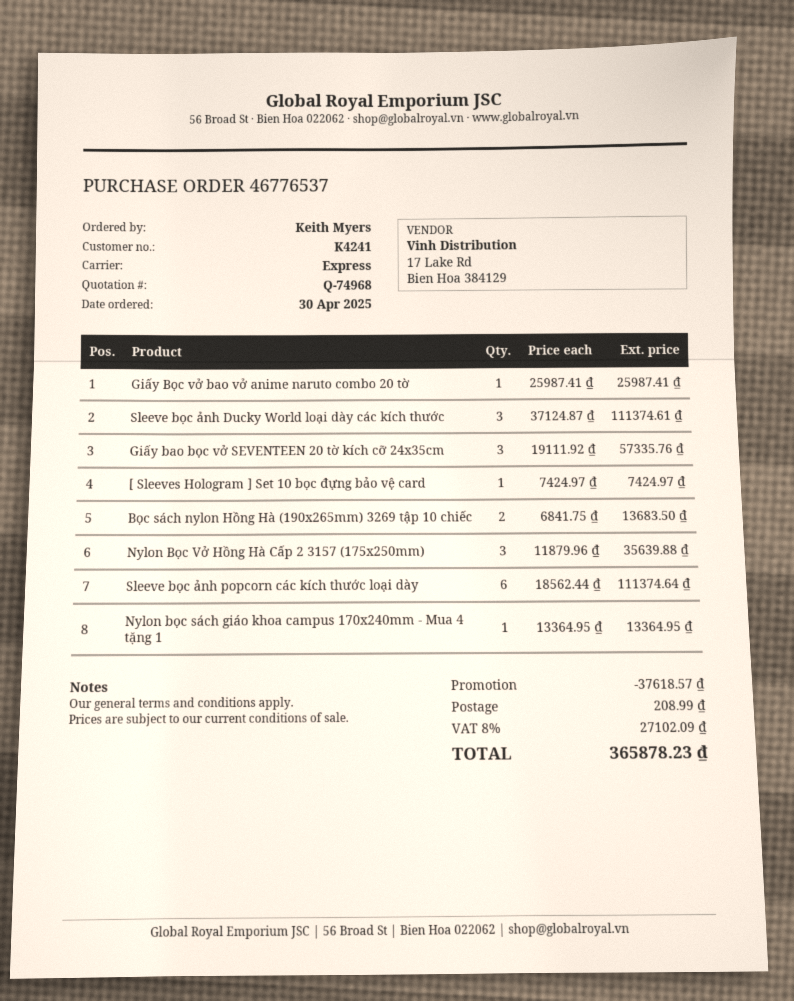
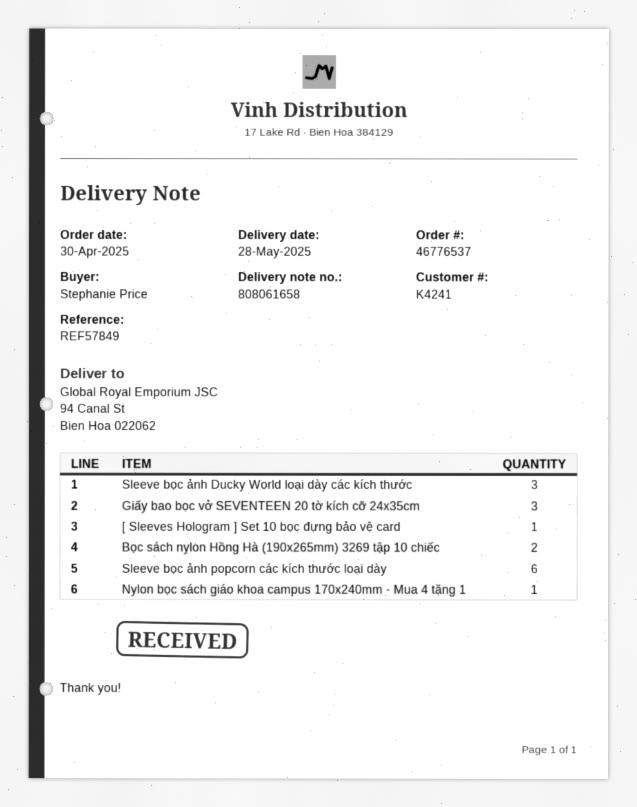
ordered by: Keith Myers -> Stephanie Price
Giấy Bọc vở bao vở anime naruto combo 20 tờ: 1 -> none
Nylon Bọc Vở Hồng Hà Cấp 2 3157 (175x250mm): 3 -> none

